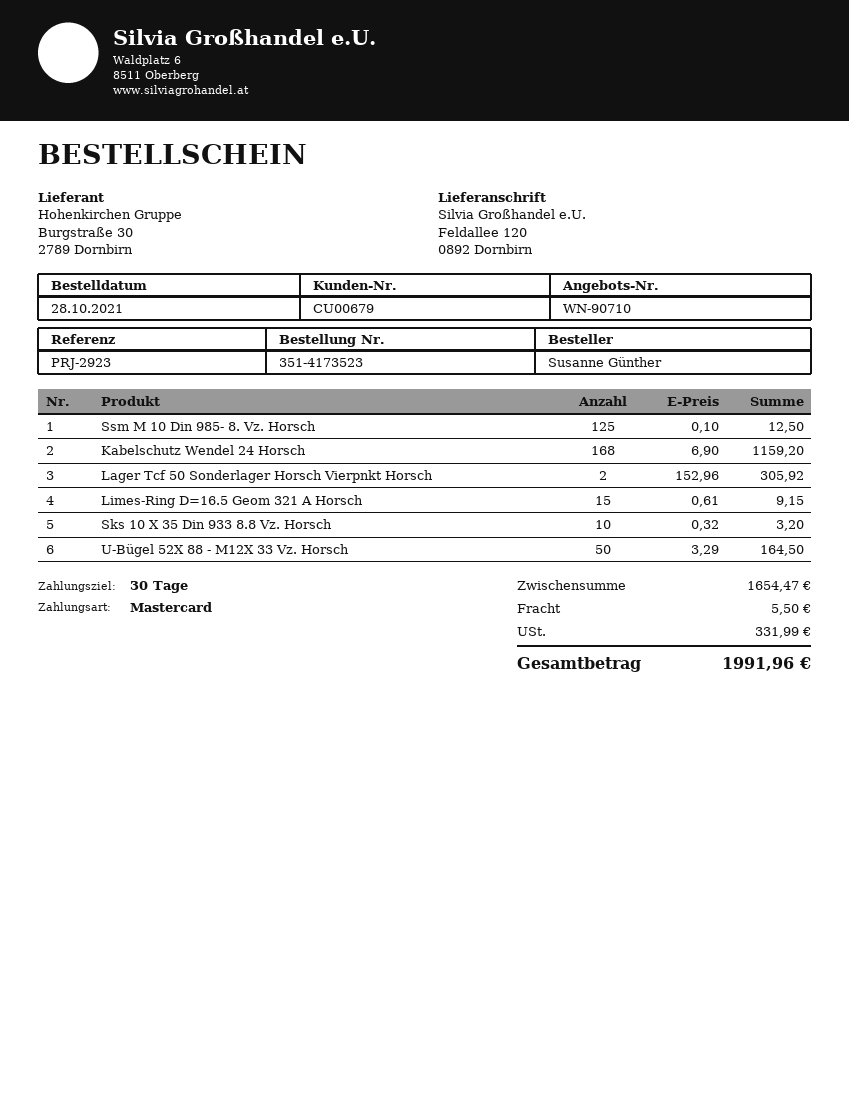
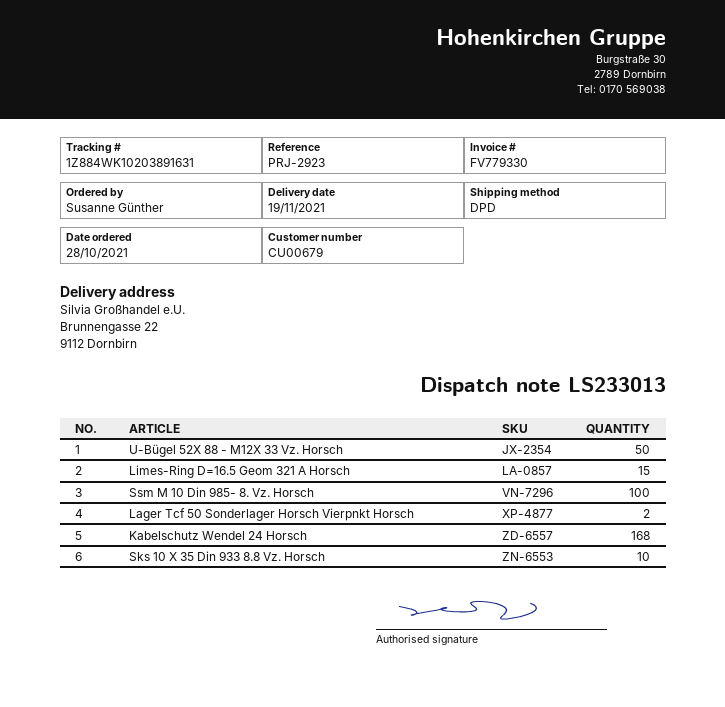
ship to: Feldallee 120, 0892 Dornbirn -> Brunnengasse 22, 9112 Dornbirn
Ssm M 10 Din 985- 8. Vz. Horsch: 125 -> 100

